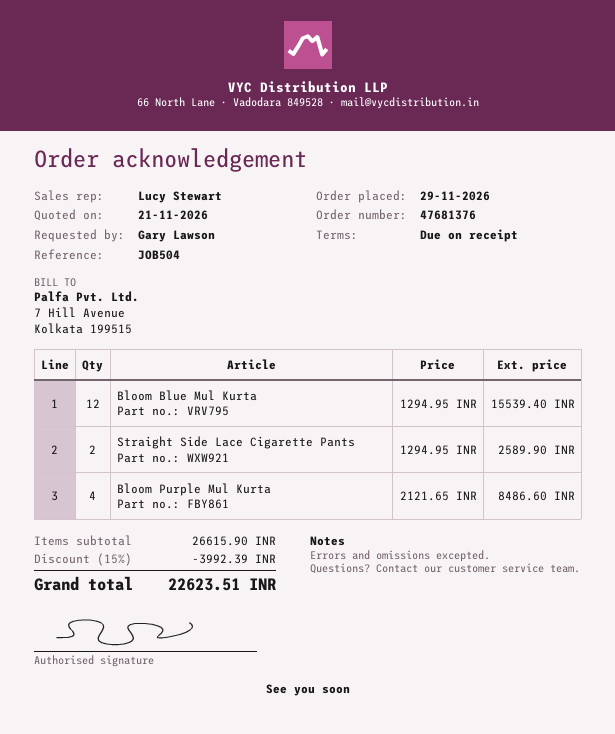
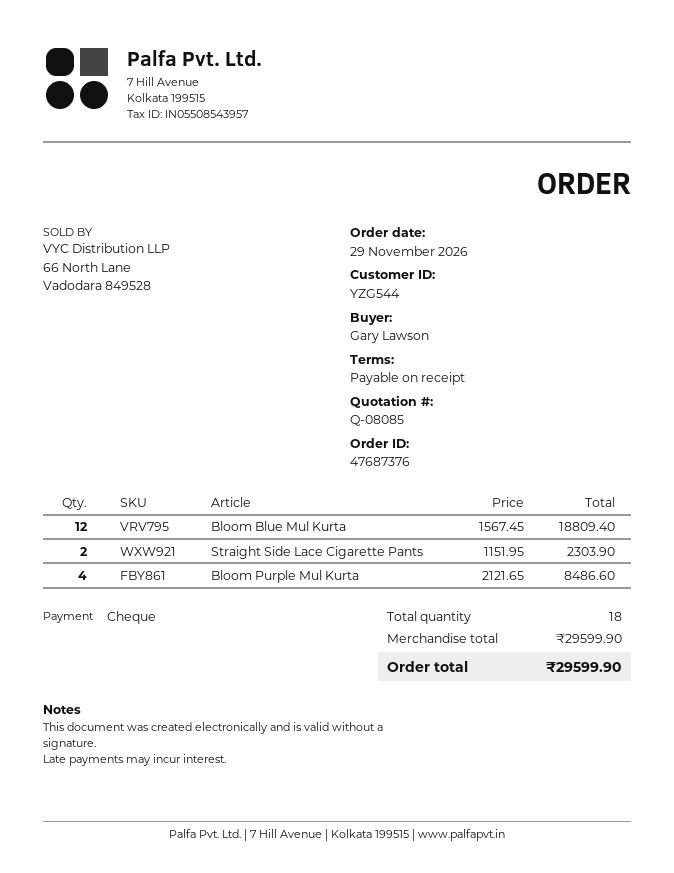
order number: 47681376 -> 47687376
Bloom Blue Mul Kurta: 12 x 1294.95 = 15539.40 -> 12 x 1567.45 = 18809.40
Straight Side Lace Cigarette Pants: 2 x 1294.95 = 2589.90 -> 2 x 1151.95 = 2303.90
subtotal: 26615.90 -> 29599.90
discount: 15% = 3992.39 -> none
total: 22623.51 -> 29599.90

